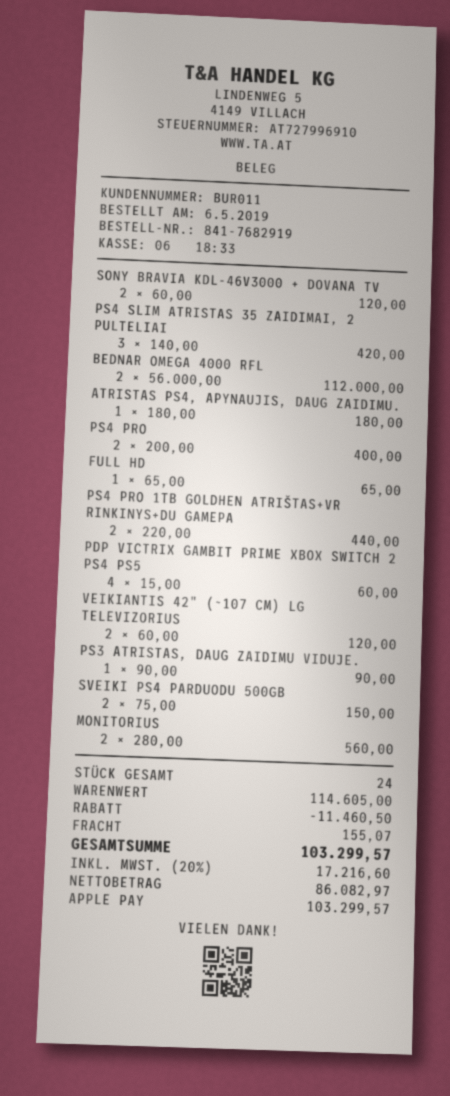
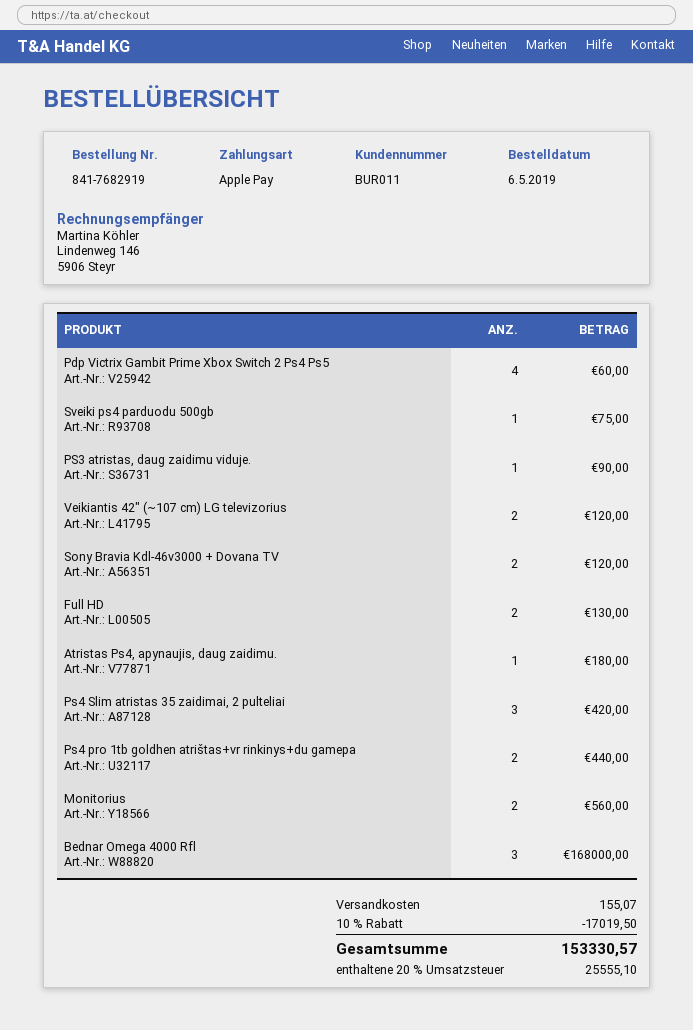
BEDNAR OMEGA 4000 RFL: 2 for 112000.00 -> 3 for 168000.00
PS4 PRO: 2 for 400.00 -> none
FULL HD: 1 for 65.00 -> 2 for 130.00
SVEIKI PS4 PARDUODU 500GB: 2 for 150.00 -> 1 for 75.00
discount: 11460.50 -> 17019.50
tax: 20% = 17216.60 -> 20% = 25555.10
total: 103299.57 -> 153330.57

